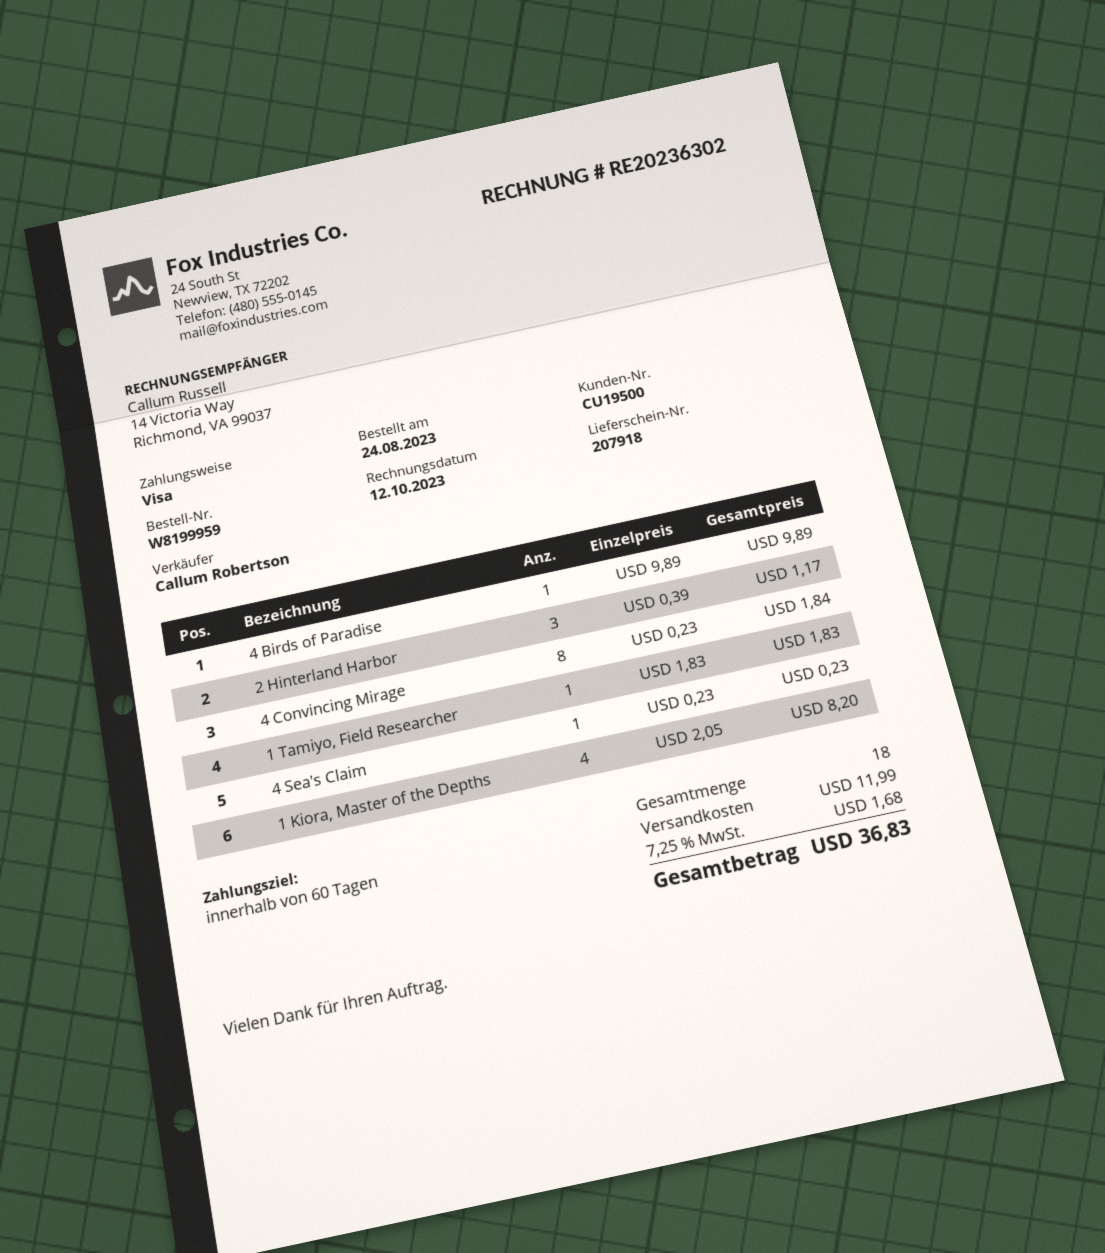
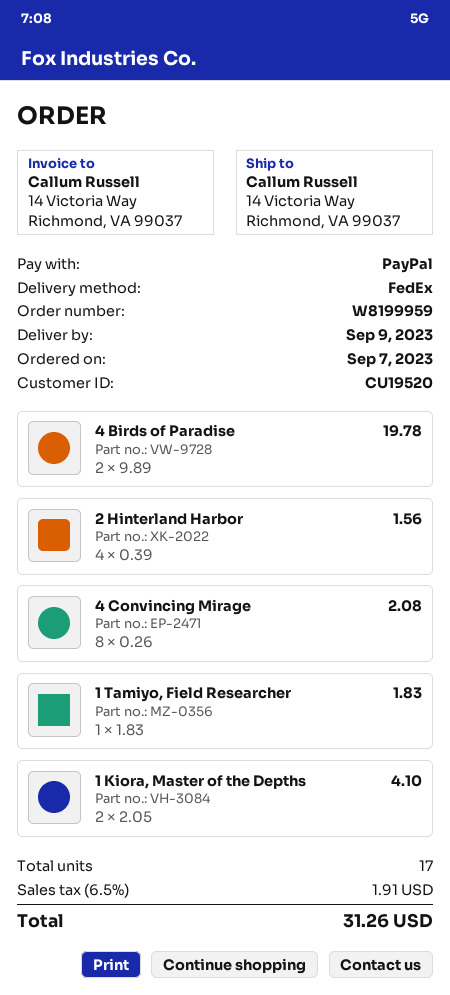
order date: 2023-08-24 -> 2023-09-07
customer number: CU19500 -> CU19520
payment method: Visa -> PayPal
4 Birds of Paradise: 1 x 9.89 = 9.89 -> 2 x 9.89 = 19.78
2 Hinterland Harbor: 3 x 0.39 = 1.17 -> 4 x 0.39 = 1.56
4 Convincing Mirage: 8 x 0.23 = 1.84 -> 8 x 0.26 = 2.08
4 Sea's Claim: 1 x 0.23 = 0.23 -> none
1 Kiora, Master of the Depths: 4 x 2.05 = 8.20 -> 2 x 2.05 = 4.10
total quantity: 18 -> 17
shipping: 11.99 -> none
tax: 7.25% = 1.68 -> 6.5% = 1.91
total: 36.83 -> 31.26

